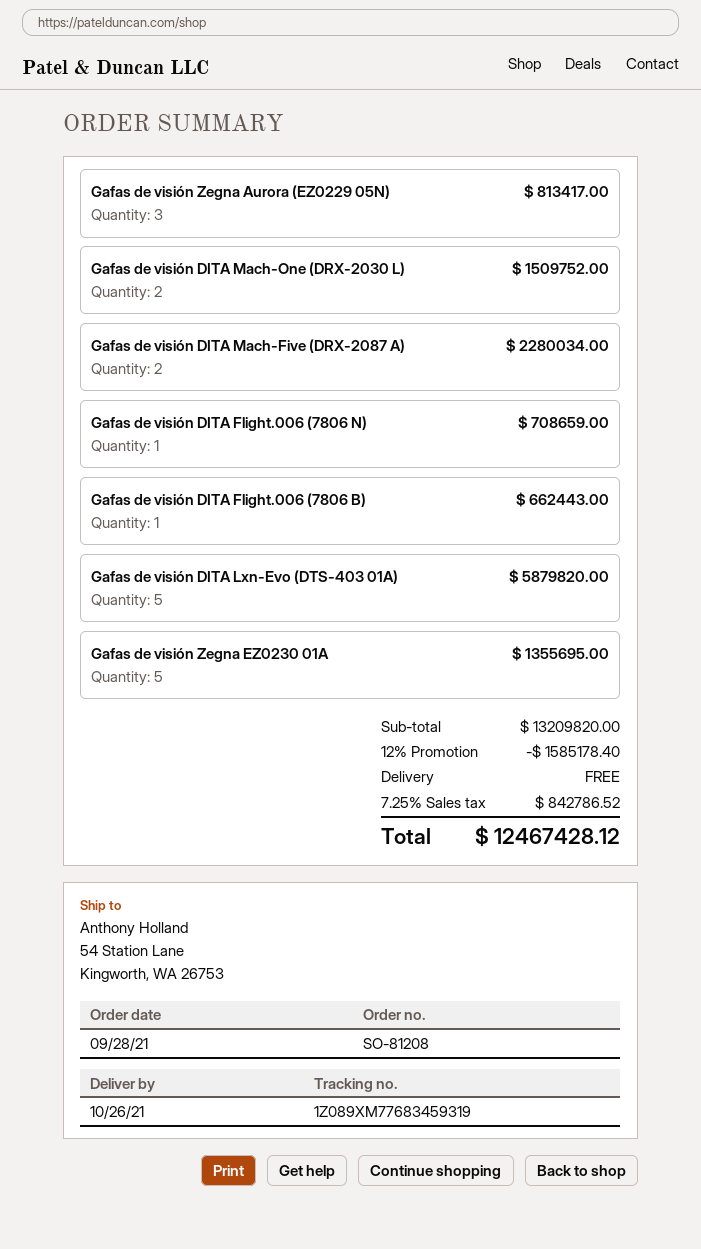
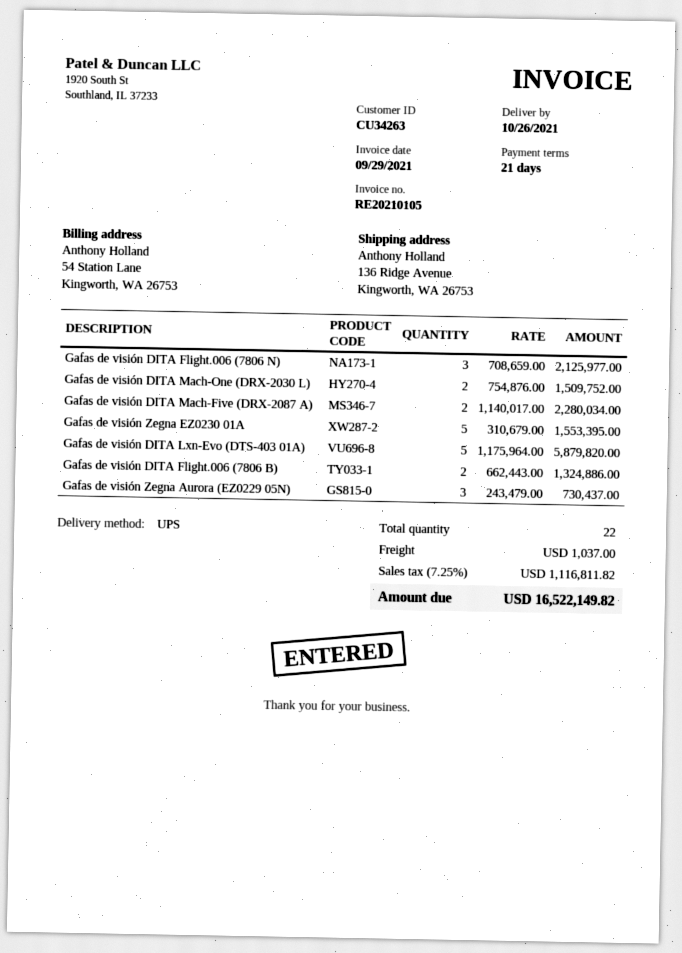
ship to: 54 Station Lane, Kingworth, WA 26753 -> 136 Ridge Avenue, Kingworth, WA 26753
Gafas de visión Zegna Aurora (EZ0229 05N): 3 for 813417.00 -> 3 for 730437.00
Gafas de visión DITA Flight.006 (7806 N): 1 for 708659.00 -> 3 for 2125977.00
Gafas de visión DITA Flight.006 (7806 B): 1 for 662443.00 -> 2 for 1324886.00
Gafas de visión Zegna EZ0230 01A: 5 for 1355695.00 -> 5 for 1553395.00
discount: 12% = 1585178.40 -> none
shipping: 0.00 -> 1037.00
tax: 7.25% = 842786.52 -> 7.25% = 1116811.82
total: 12467428.12 -> 16522149.82

